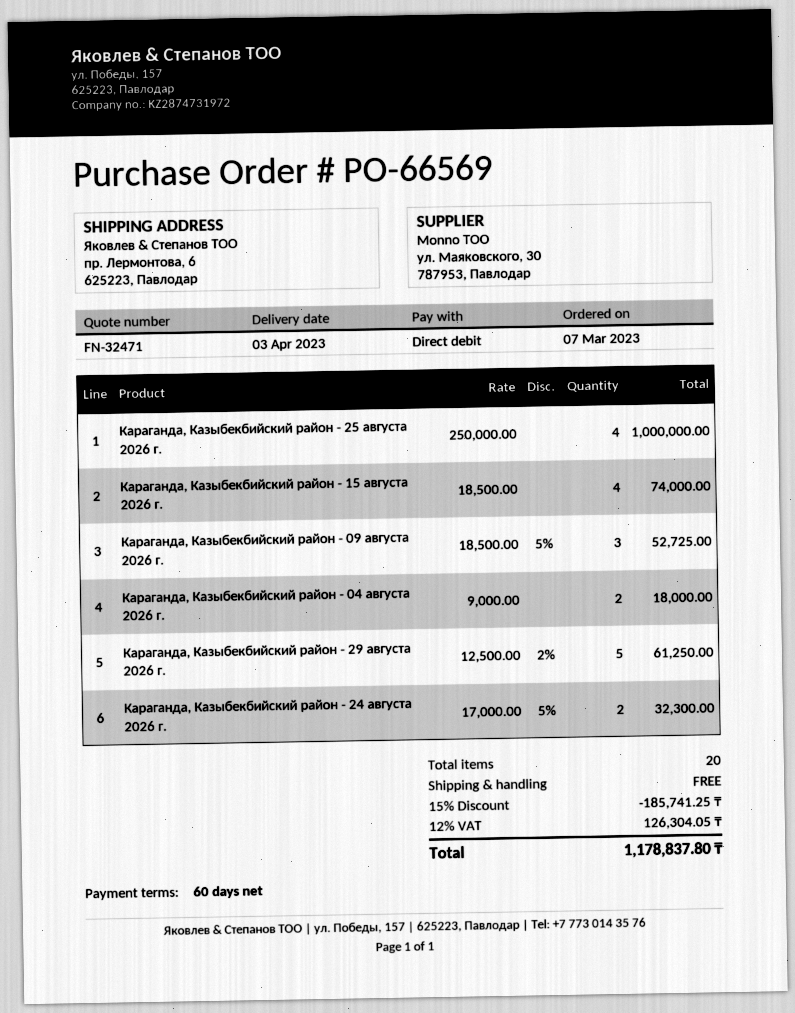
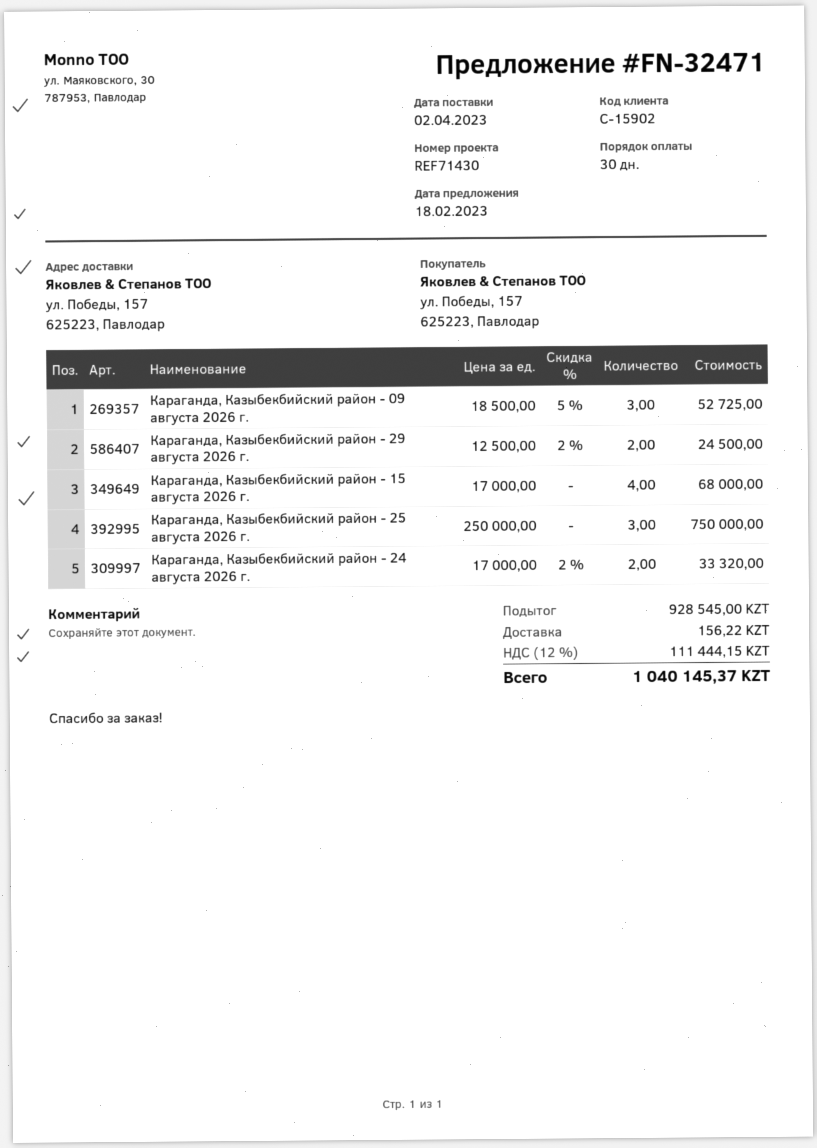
delivery date: 2023-04-03 -> 2023-04-02
payment terms: 60 days -> 30 days
ship to: пр. Лермонтова, 6, 625223, Павлодар -> ул. Победы, 157, 625223, Павлодар
Караганда, Казыбекбийский район - 25 августа 2026 г.: 4 x 250000.00 = 1000000.00 -> 3 x 250000.00 = 750000.00
Караганда, Казыбекбийский район - 15 августа 2026 г.: 4 x 18500.00 = 74000.00 -> 4 x 17000.00 = 68000.00
Караганда, Казыбекбийский район - 04 августа 2026 г.: 2 x 9000.00 = 18000.00 -> none
Караганда, Казыбекбийский район - 29 августа 2026 г.: 5 x 12500.00 - 2% = 61250.00 -> 2 x 12500.00 - 2% = 24500.00
Караганда, Казыбекбийский район - 24 августа 2026 г.: 2 x 17000.00 - 5% = 32300.00 -> 2 x 17000.00 - 2% = 33320.00
discount: 15% = 185741.25 -> none
shipping: 0.00 -> 156.22
tax: 12% = 126304.05 -> 12% = 111444.15
total: 1178837.80 -> 1040145.37

